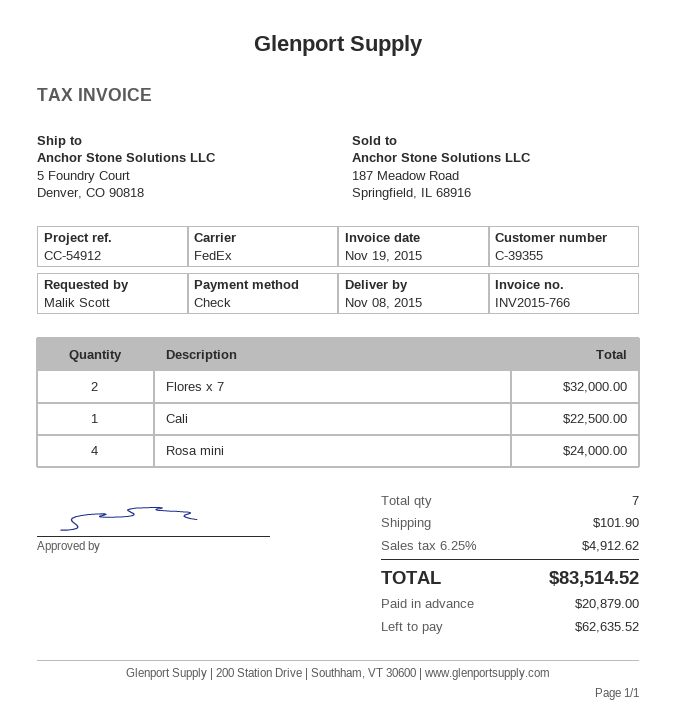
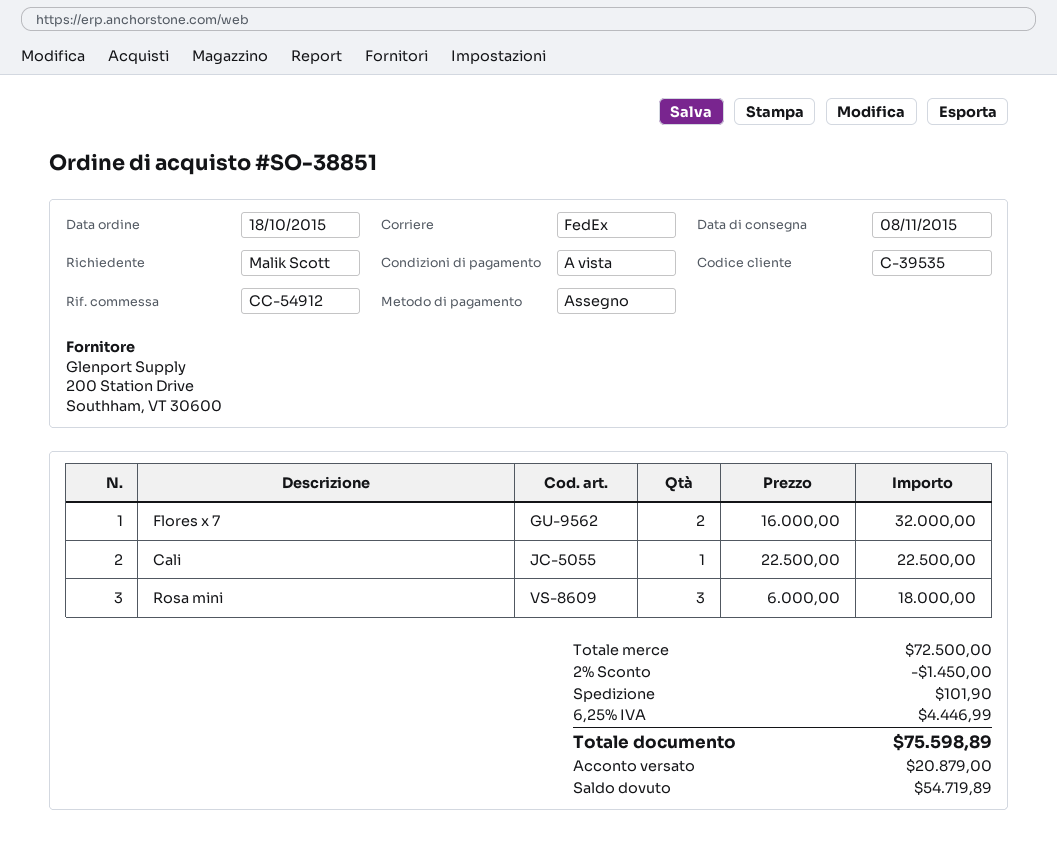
customer number: C-39355 -> C-39535
Rosa mini: 4 for 24000.00 -> 3 for 18000.00
discount: none -> 2% = 1450.00
tax: 6.25% = 4912.62 -> 6.25% = 4446.99
total: 83514.52 -> 75598.89
balance: 62635.52 -> 54719.89

